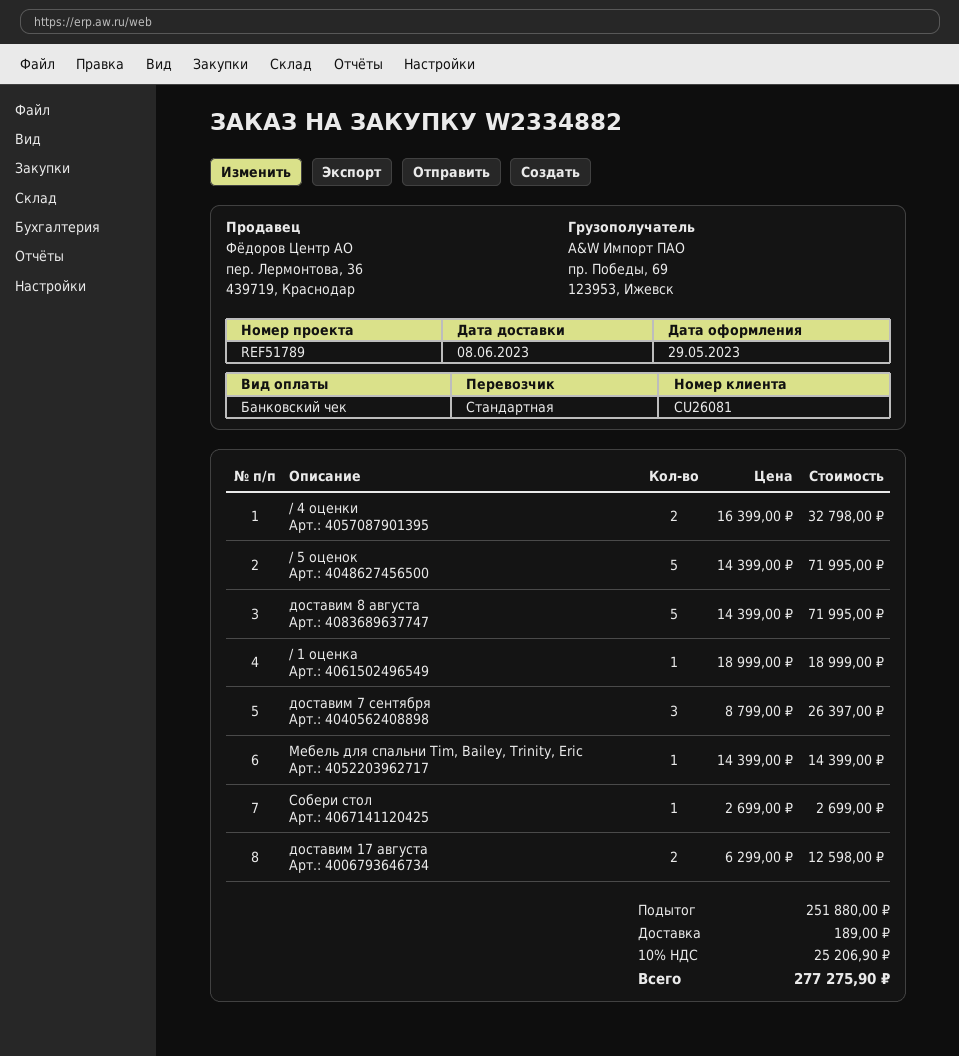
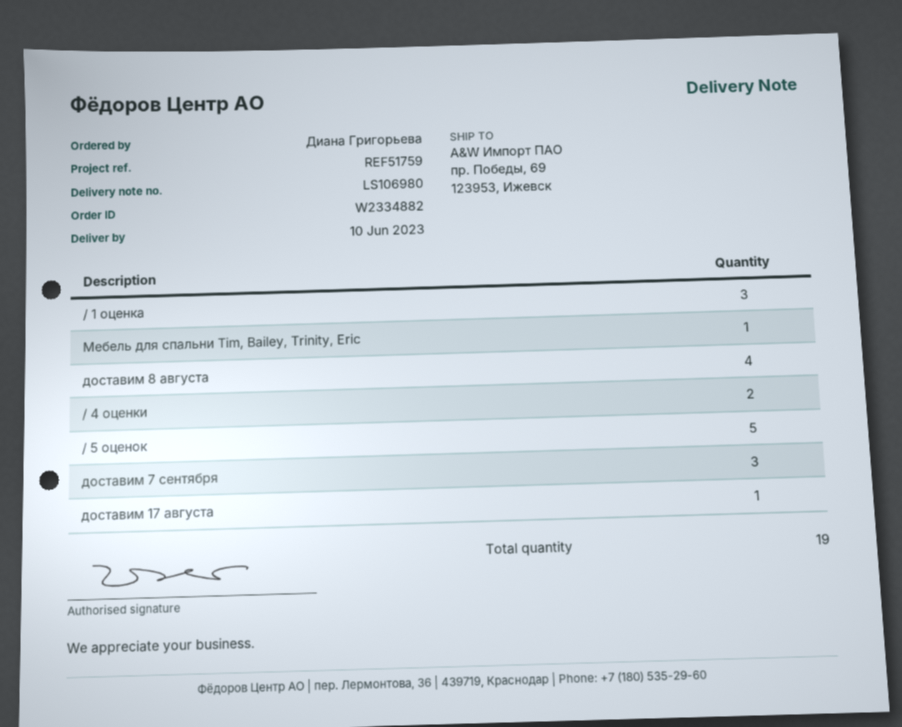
delivery date: 2023-06-08 -> 2023-06-10
reference: REF51789 -> REF51759
доставим 8 августа: 5 -> 4
/ 1 оценка: 1 -> 3
Собери стол: 1 -> none
доставим 17 августа: 2 -> 1

